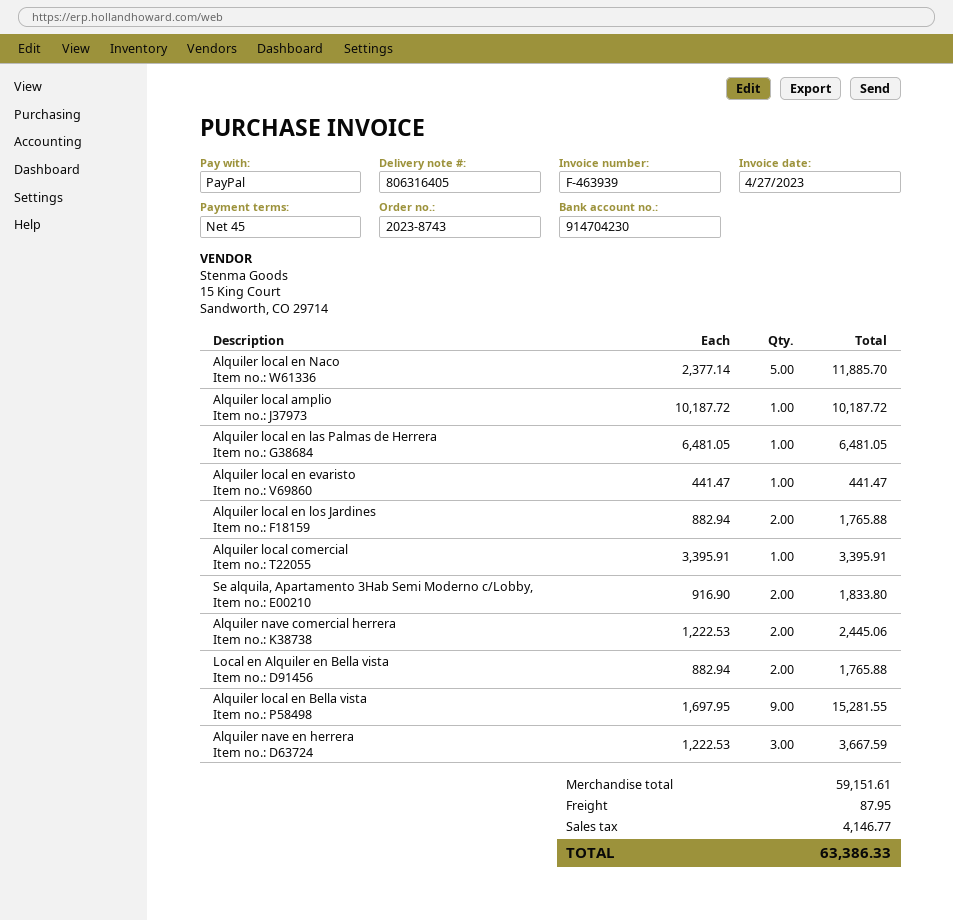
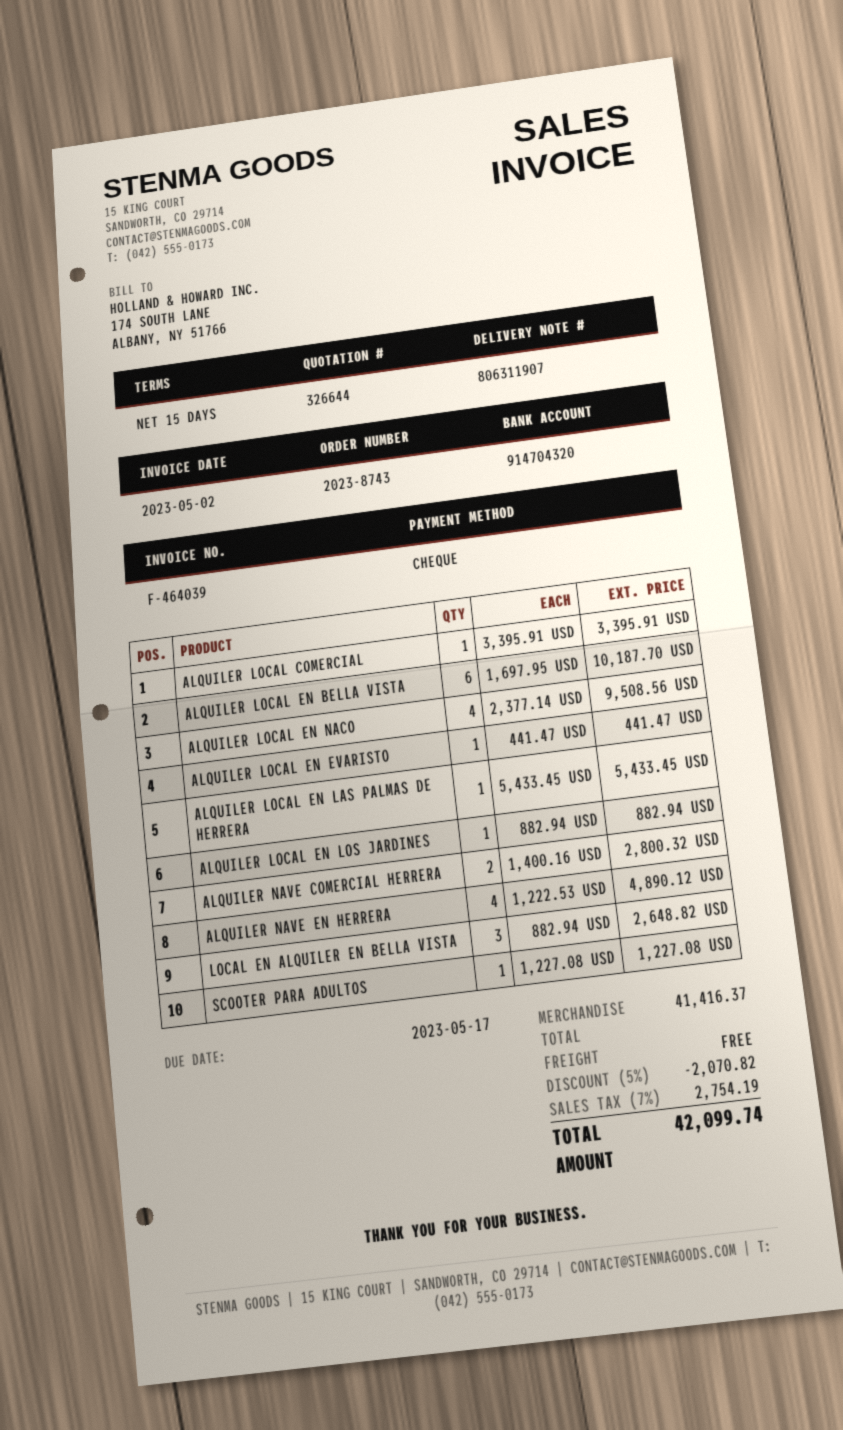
delivery note number: 806316405 -> 806311907
invoice number: F-463939 -> F-464039
invoice date: 2023-04-27 -> 2023-05-02
payment terms: 45 days -> 15 days
payment method: PayPal -> cheque
bank account: 914704230 -> 914704320
Alquiler local en Naco: 5 x 2377.14 = 11885.70 -> 4 x 2377.14 = 9508.56
Alquiler local amplio: 1 x 10187.72 = 10187.72 -> none
Alquiler local en las Palmas de Herrera: 1 x 6481.05 = 6481.05 -> 1 x 5433.45 = 5433.45
Alquiler local en los Jardines: 2 x 882.94 = 1765.88 -> 1 x 882.94 = 882.94
Se alquila, Apartamento 3Hab Semi Moderno c/Lobby,: 2 x 916.90 = 1833.80 -> none
Alquiler nave comercial herrera: 2 x 1222.53 = 2445.06 -> 2 x 1400.16 = 2800.32
Local en Alquiler en Bella vista: 2 x 882.94 = 1765.88 -> 3 x 882.94 = 2648.82
Alquiler local en Bella vista: 9 x 1697.95 = 15281.55 -> 6 x 1697.95 = 10187.70
Alquiler nave en herrera: 3 x 1222.53 = 3667.59 -> 4 x 1222.53 = 4890.12
SCOOTER PARA ADULTOS: none -> 1 x 1227.08 = 1227.08
subtotal: 59151.61 -> 41416.37
discount: none -> 5% = 2070.82
shipping: 87.95 -> 0.00
tax: 4146.77 -> 2754.19
total: 63386.33 -> 42099.74

